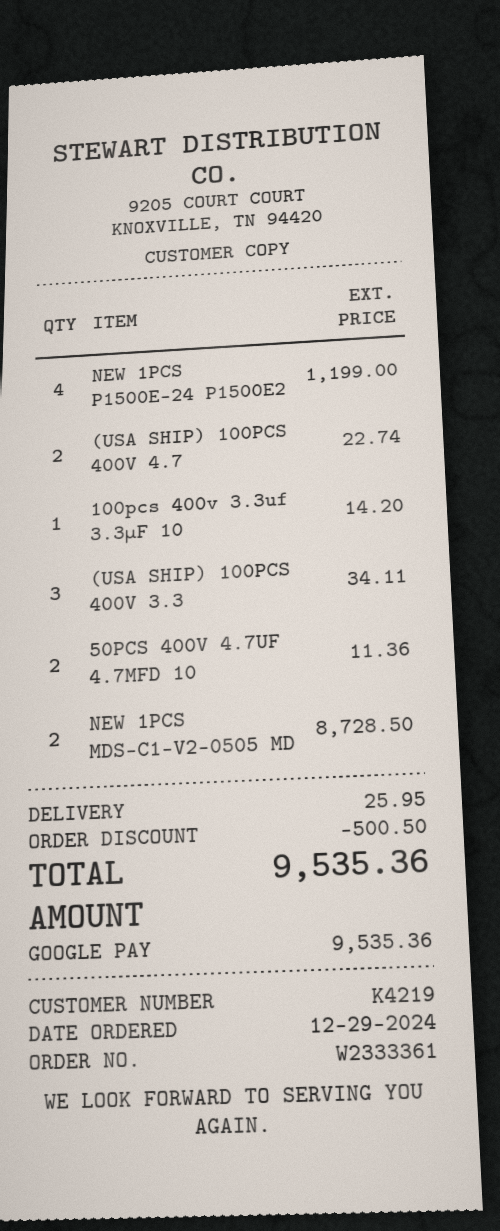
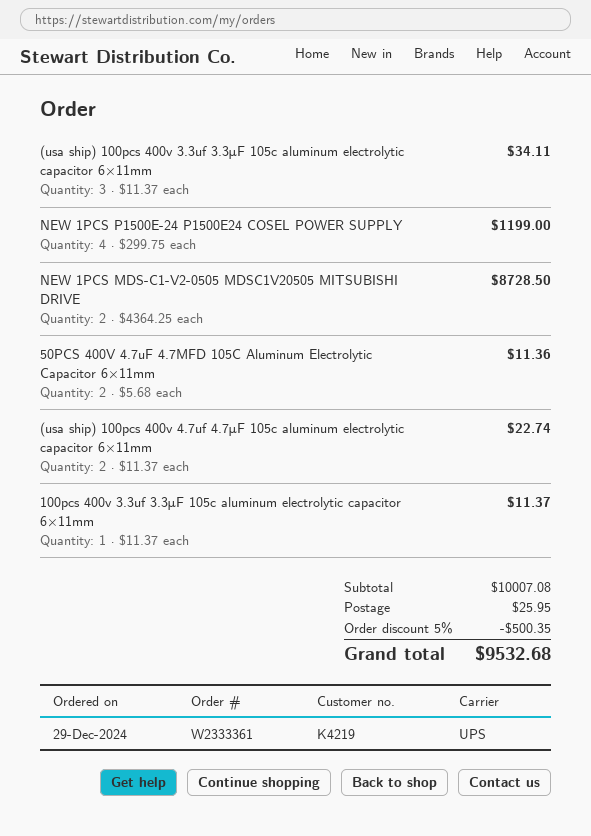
100pcs 400v 3.3uf 3.3μF 10: 1 for 14.20 -> 1 for 11.37
discount: 500.50 -> 500.35
total: 9535.36 -> 9532.68

